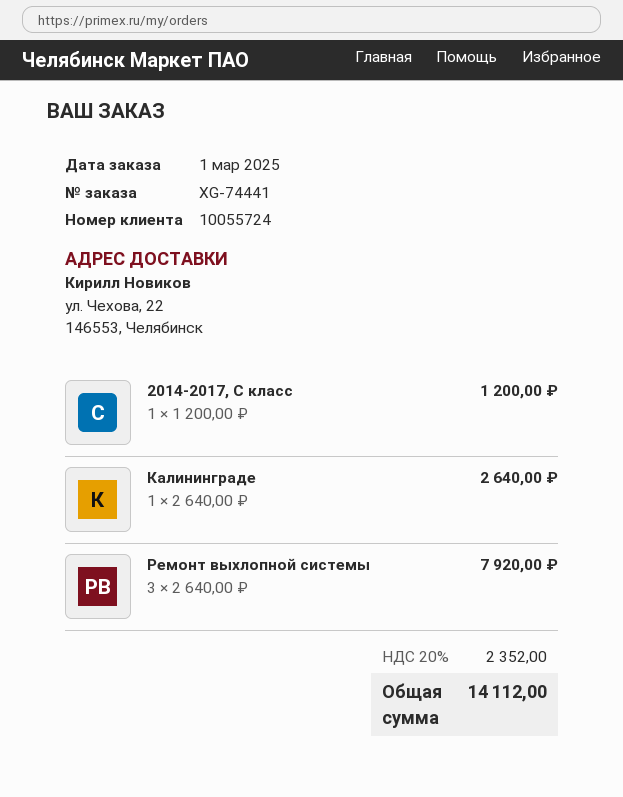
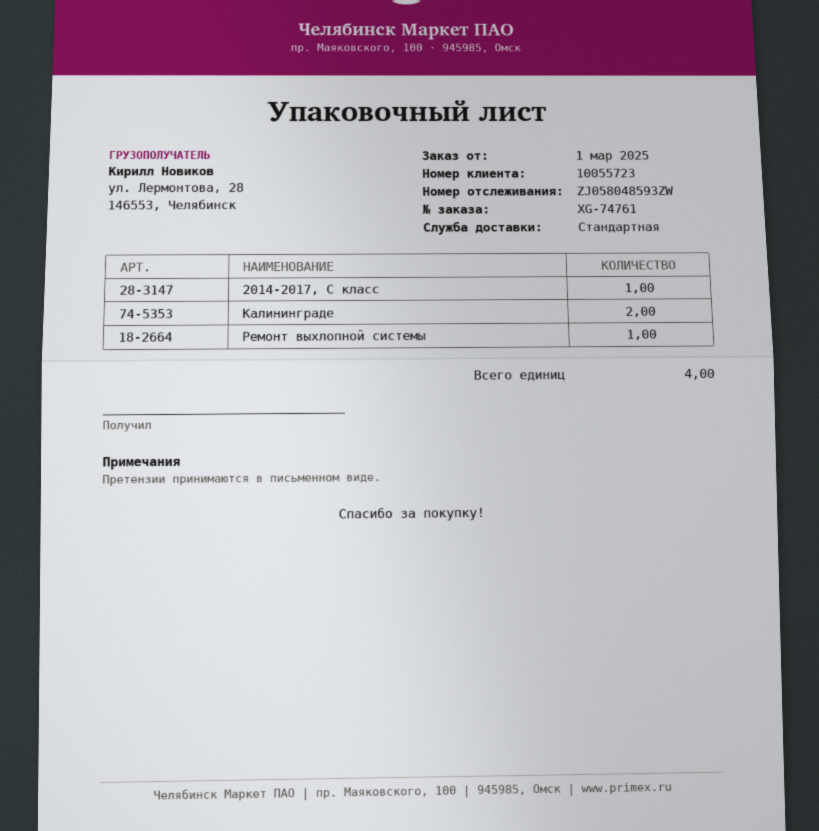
order number: XG-74441 -> XG-74761
customer number: 10055724 -> 10055723
ship to: ул. Чехова, 22, 146553, Челябинск -> ул. Лермонтова, 28, 146553, Челябинск
Калининграде: 1 -> 2
Ремонт выхлопной системы: 3 -> 1

